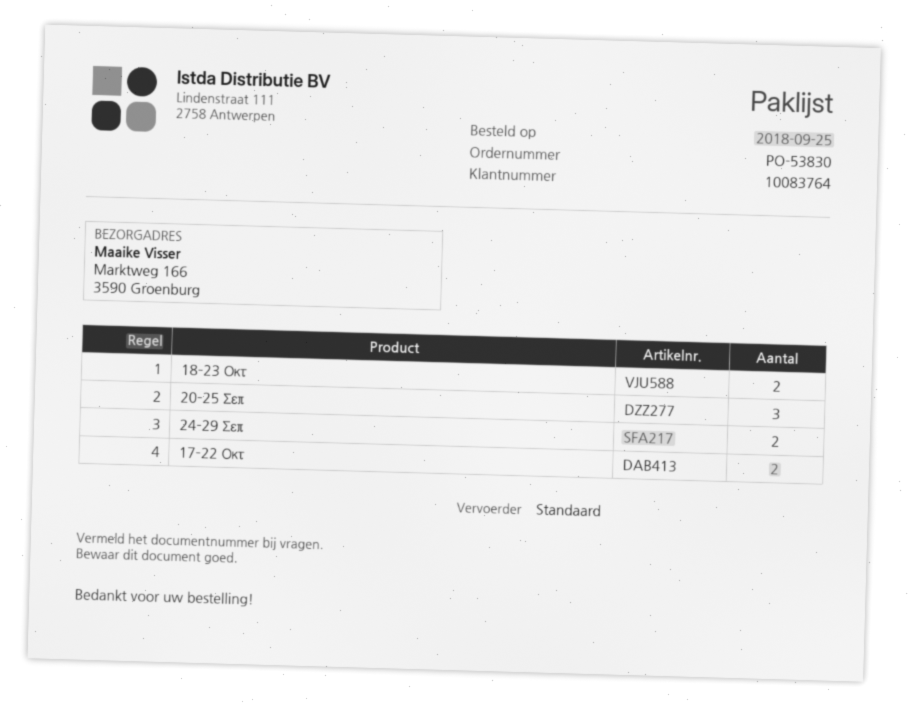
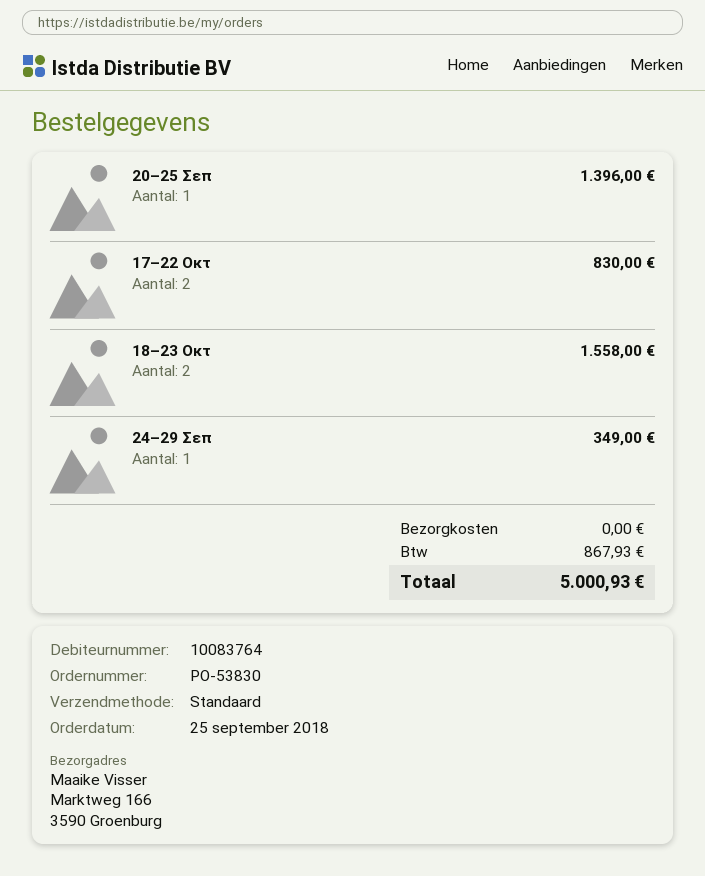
20–25 Σεπ: 3 -> 1
24–29 Σεπ: 2 -> 1

